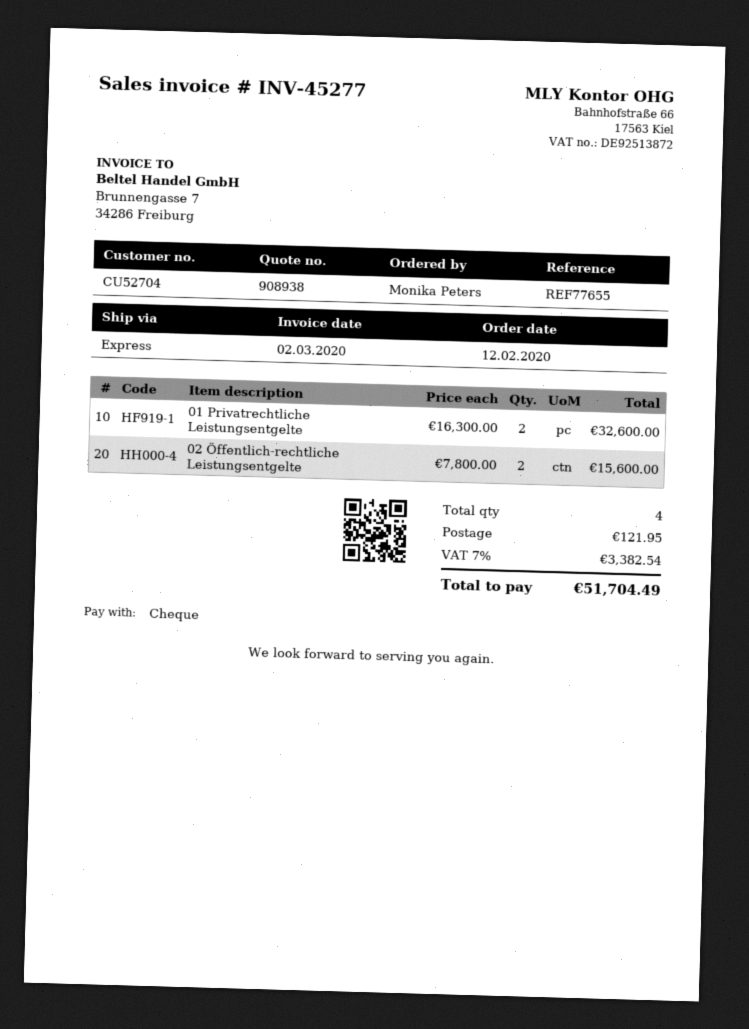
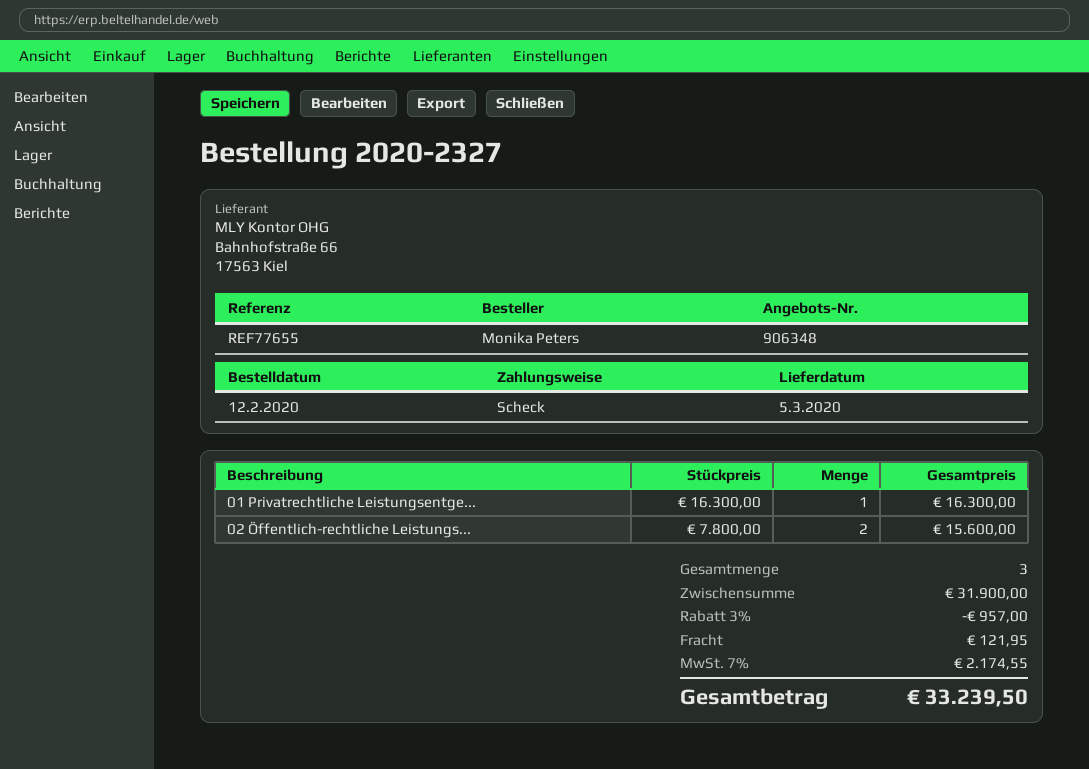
quote number: 908938 -> 906348
01 Privatrechtliche Leistungsentgelte: 2 x 16300.00 = 32600.00 -> 1 x 16300.00 = 16300.00
total quantity: 4 -> 3
discount: none -> 3% = 957.00
tax: 7% = 3382.54 -> 7% = 2174.55
total: 51704.49 -> 33239.50

